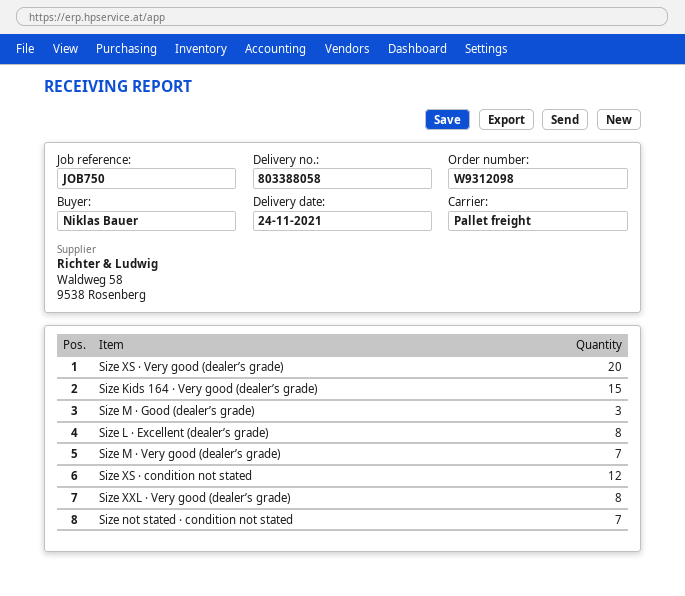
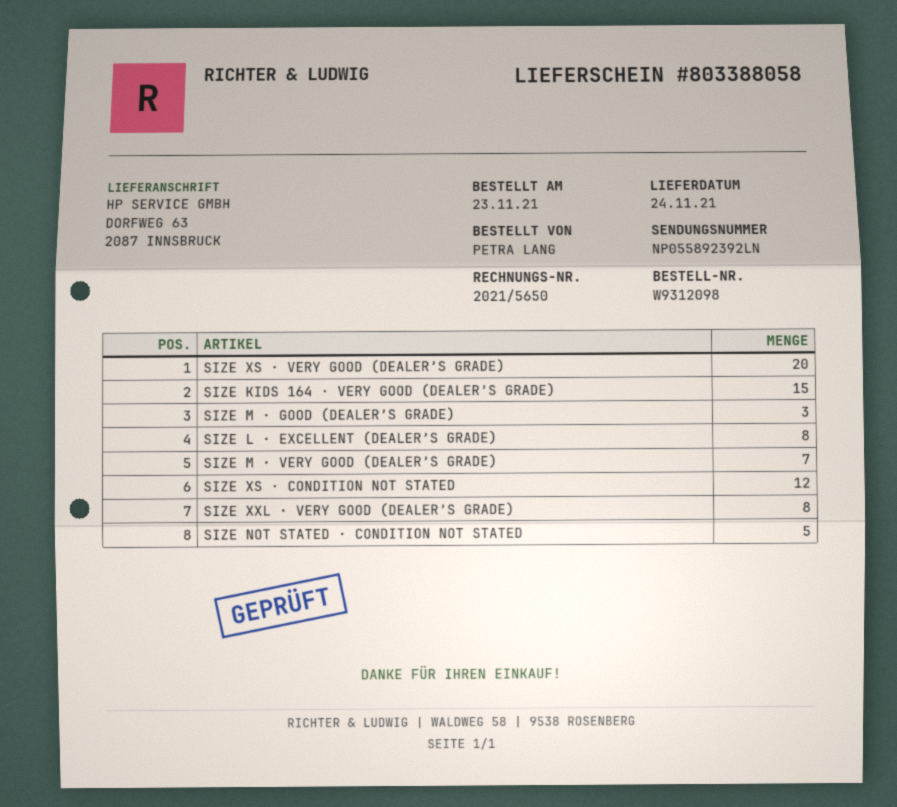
ordered by: Niklas Bauer -> PETRA LANG
Size not stated · condition not stated: 7 -> 5

